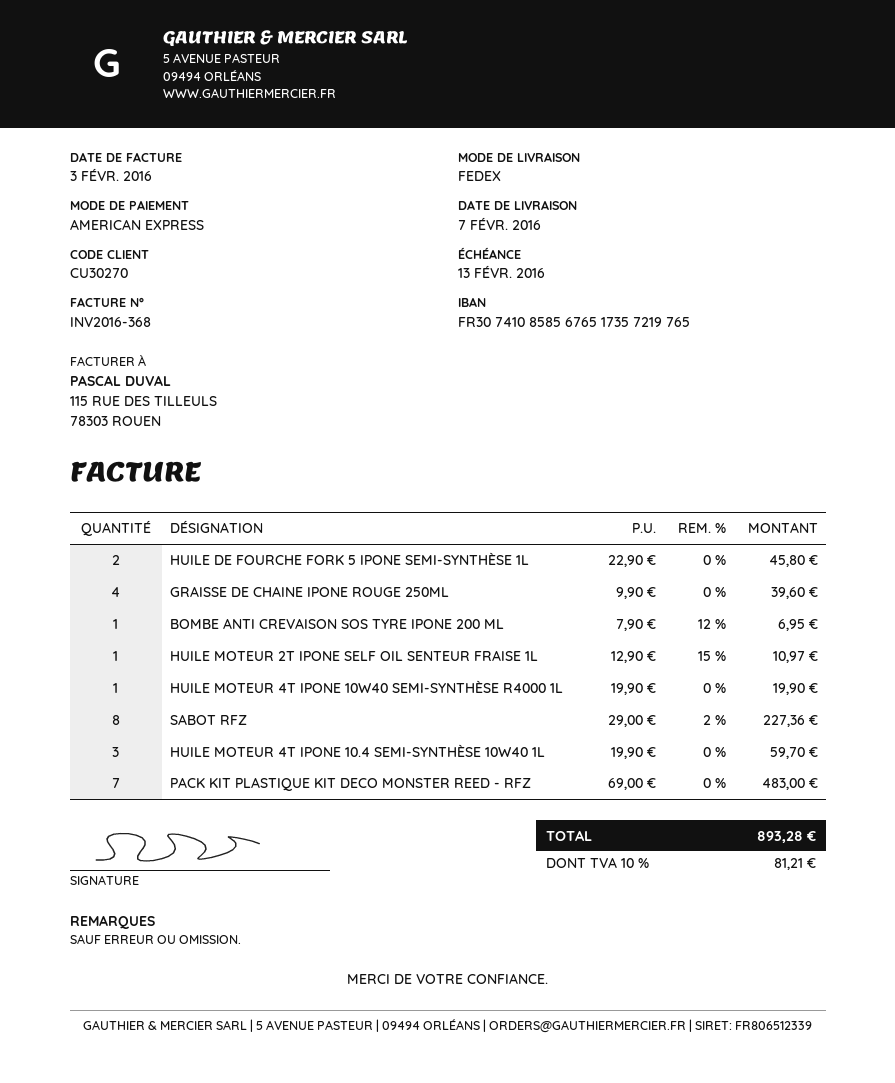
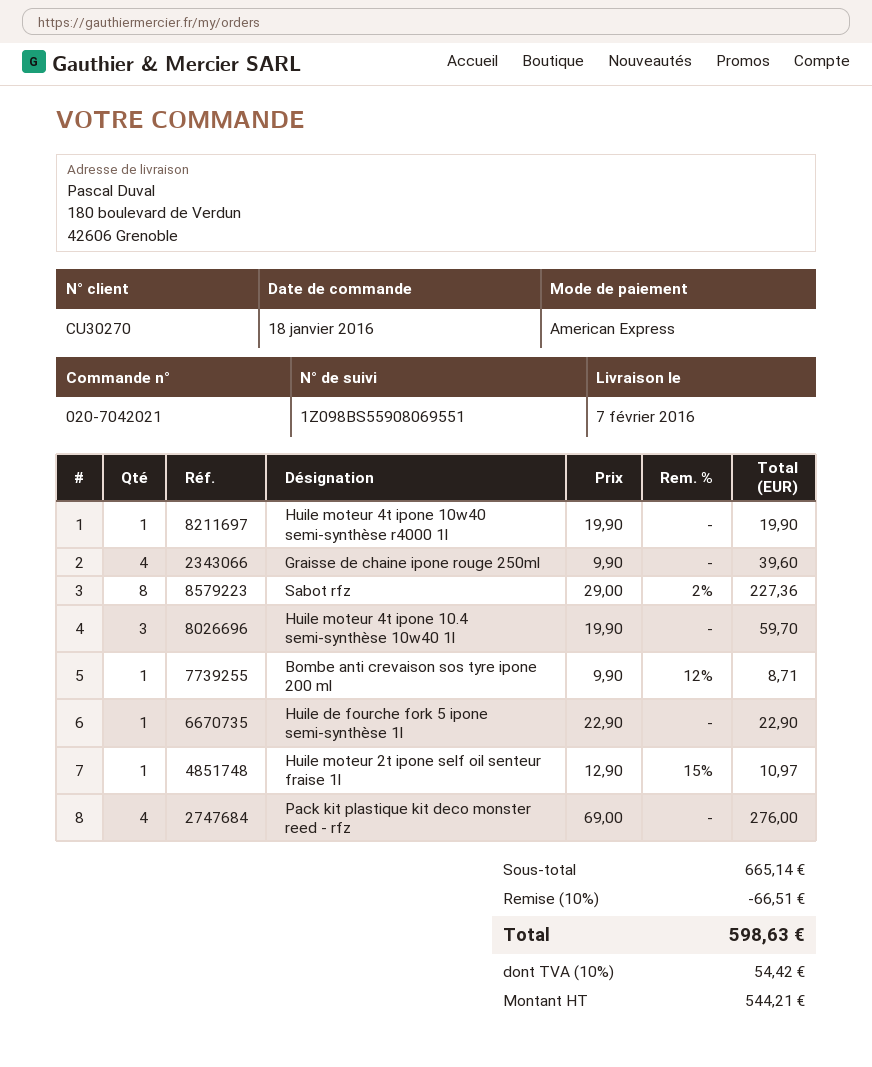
HUILE DE FOURCHE FORK 5 IPONE SEMI-SYNTHÈSE 1L: 2 x 22.90 = 45.80 -> 1 x 22.90 = 22.90
BOMBE ANTI CREVAISON SOS TYRE IPONE 200 ML: 1 x 7.90 - 12% = 6.95 -> 1 x 9.90 - 12% = 8.71
PACK KIT PLASTIQUE KIT DECO MONSTER REED - RFZ: 7 x 69.00 = 483.00 -> 4 x 69.00 = 276.00
discount: none -> 10% = 66.51
tax: 10% = 81.21 -> 10% = 54.42
total: 893.28 -> 598.63

